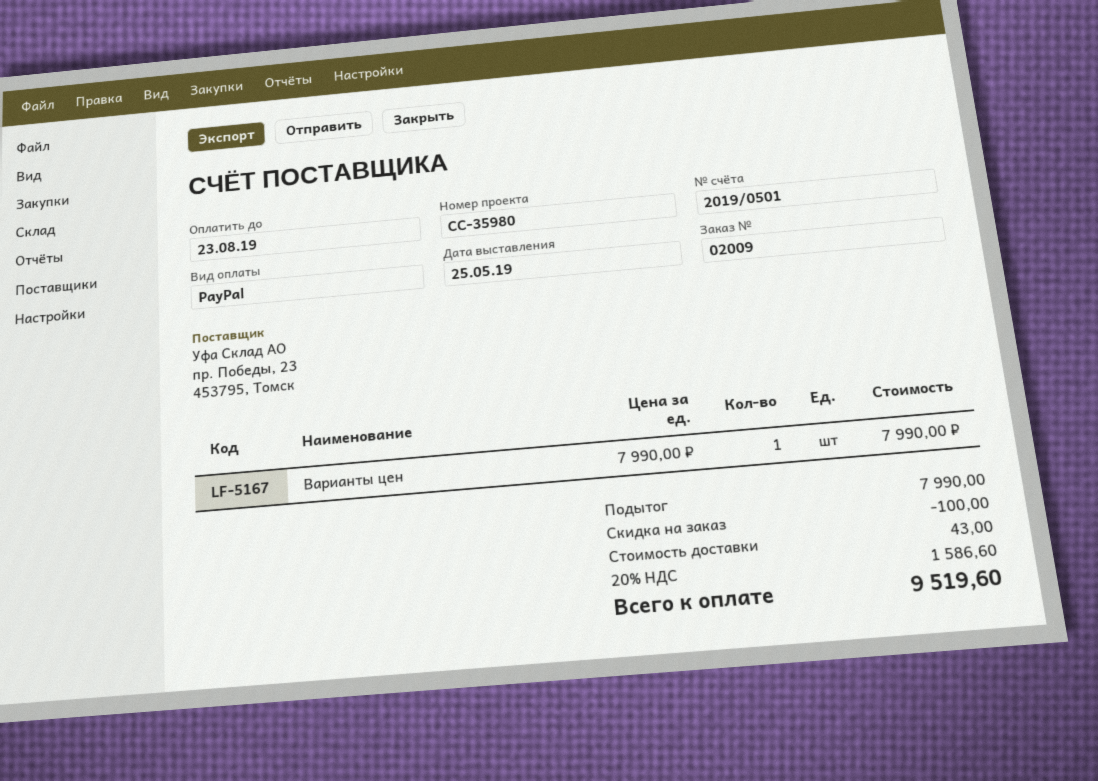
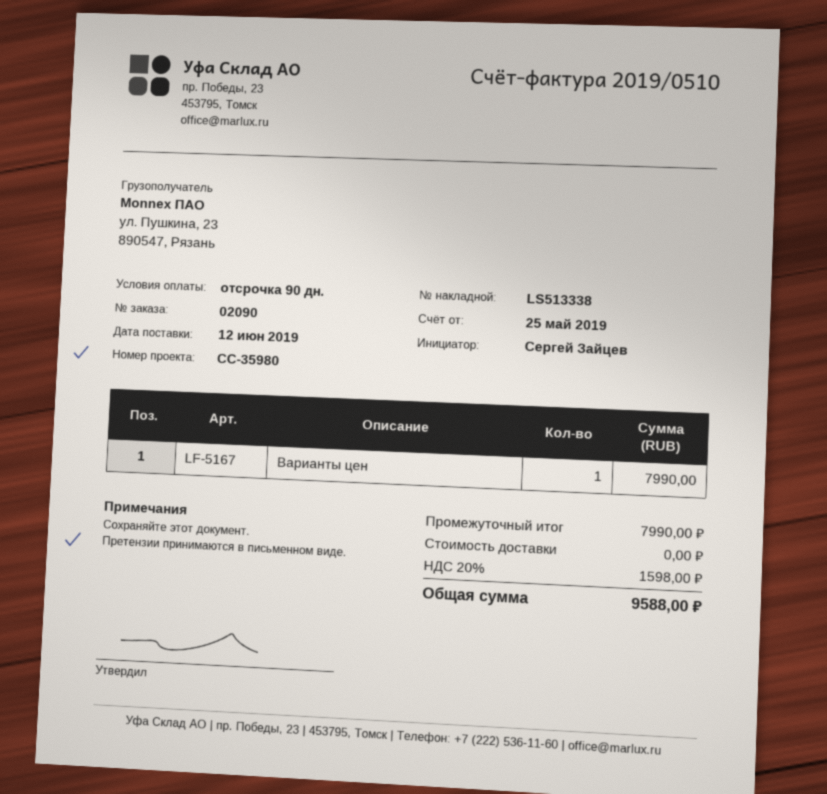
order number: 02009 -> 02090
invoice number: 2019/0501 -> 2019/0510
discount: 100.00 -> none
shipping: 43.00 -> 0.00
tax: 20% = 1586.60 -> 20% = 1598.00
total: 9519.60 -> 9588.00

